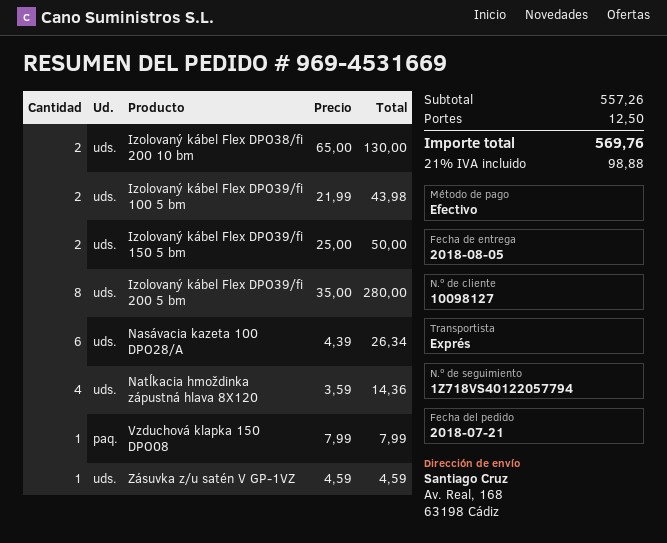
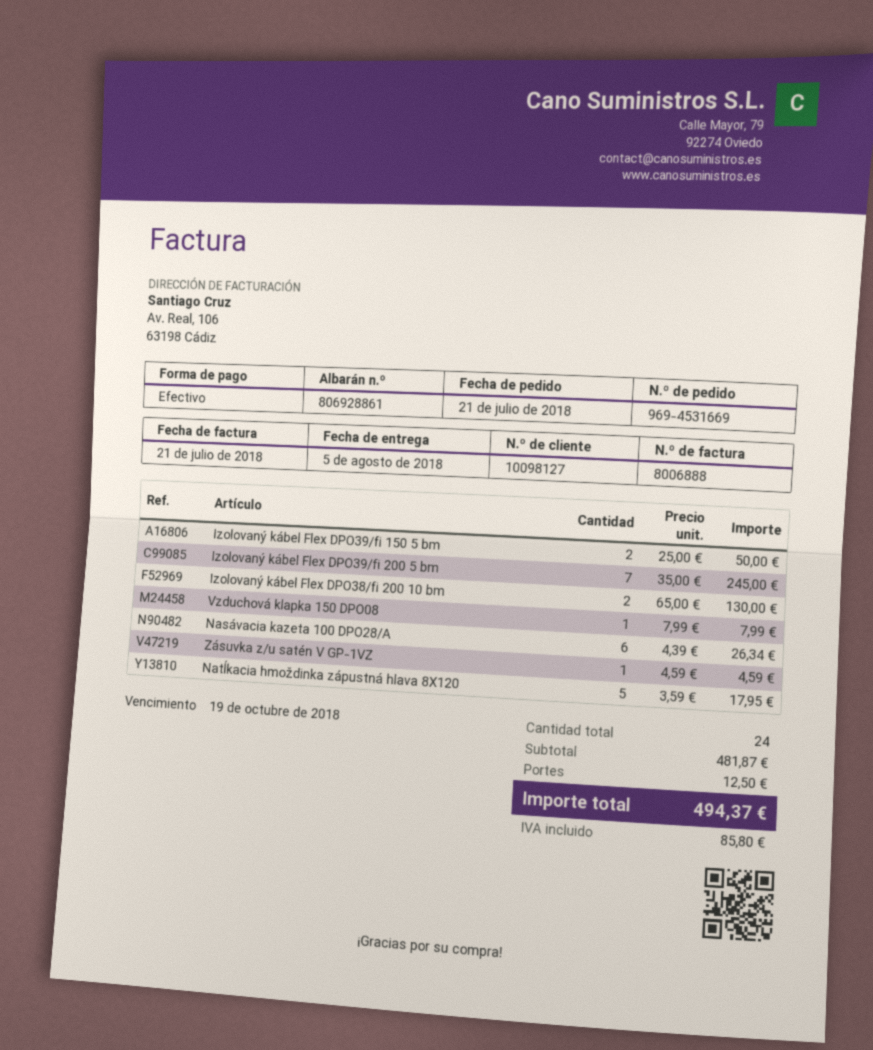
Izolovaný kábel Flex DPO39/fi 100 5 bm: 2 x 21.99 = 43.98 -> none
Izolovaný kábel Flex DPO39/fi 200 5 bm: 8 x 35.00 = 280.00 -> 7 x 35.00 = 245.00
Natĺkacia hmoždinka zápustná hlava 8X120: 4 x 3.59 = 14.36 -> 5 x 3.59 = 17.95
subtotal: 557.26 -> 481.87
tax: 98.88 -> 85.80
total: 569.76 -> 494.37

